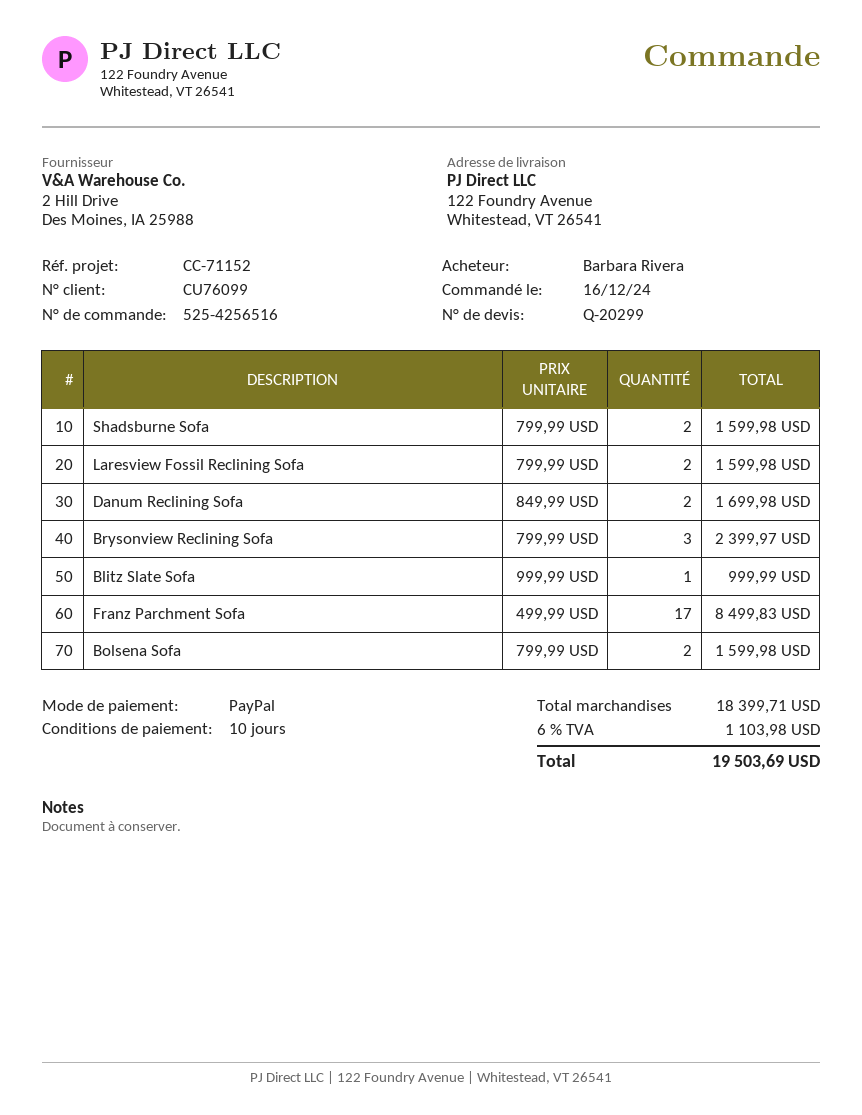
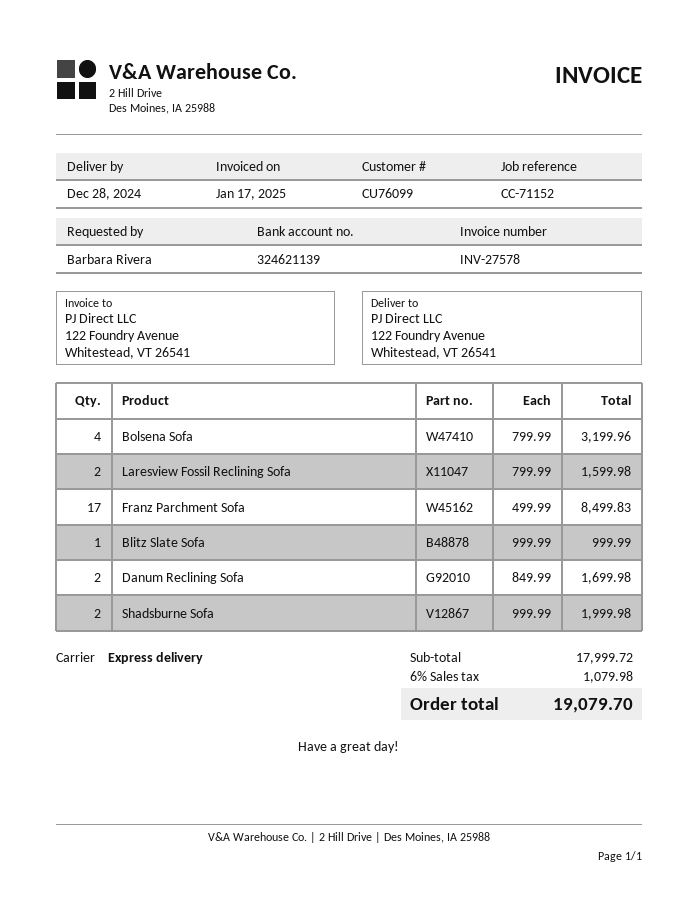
Shadsburne Sofa: 2 x 799.99 = 1599.98 -> 2 x 999.99 = 1999.98
Brysonview Reclining Sofa: 3 x 799.99 = 2399.97 -> none
Bolsena Sofa: 2 x 799.99 = 1599.98 -> 4 x 799.99 = 3199.96
subtotal: 18399.71 -> 17999.72
tax: 6% = 1103.98 -> 6% = 1079.98
total: 19503.69 -> 19079.70

